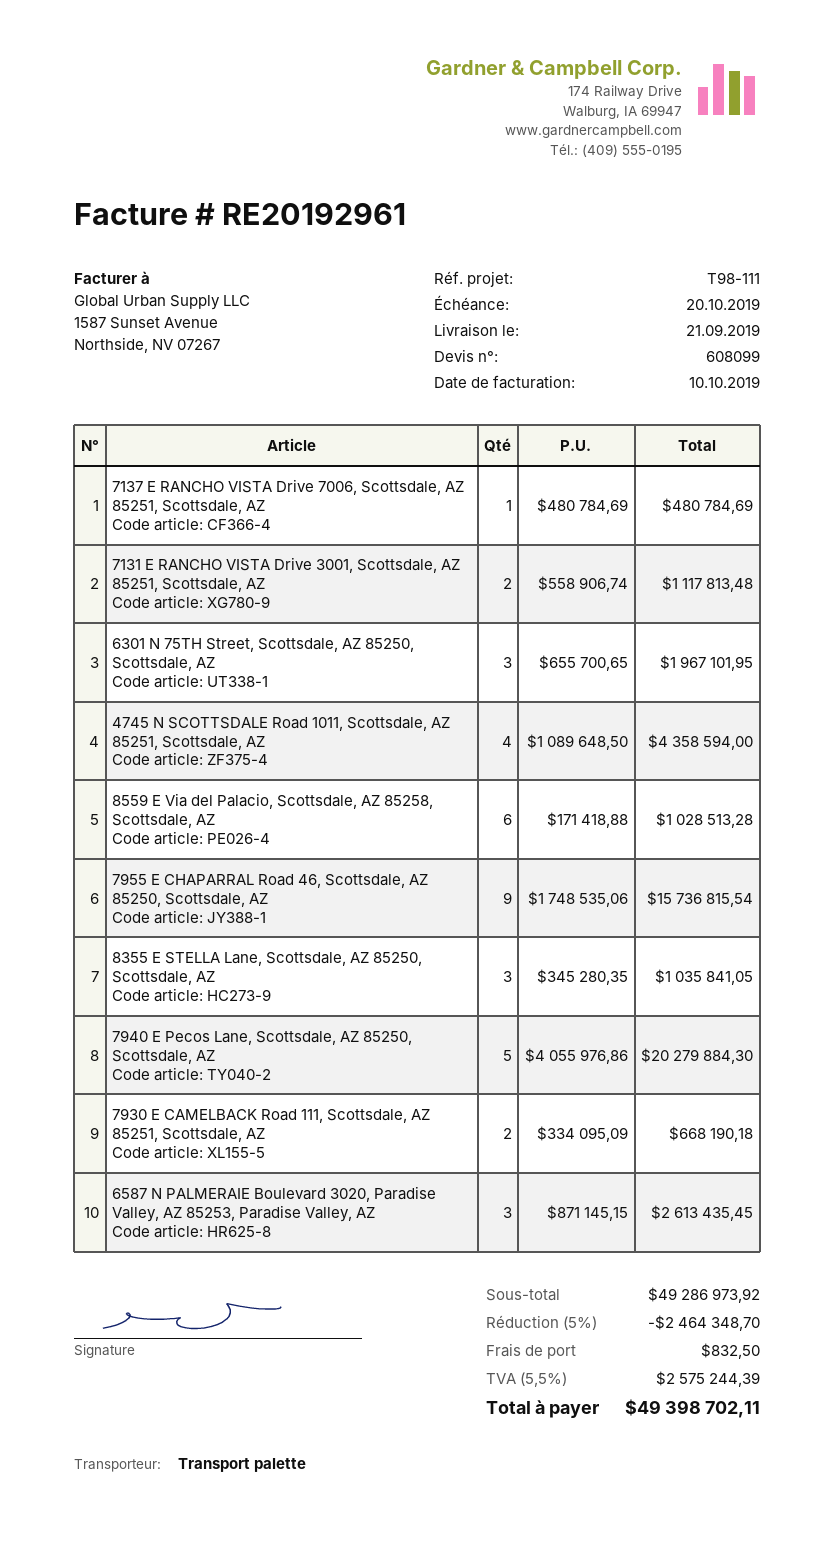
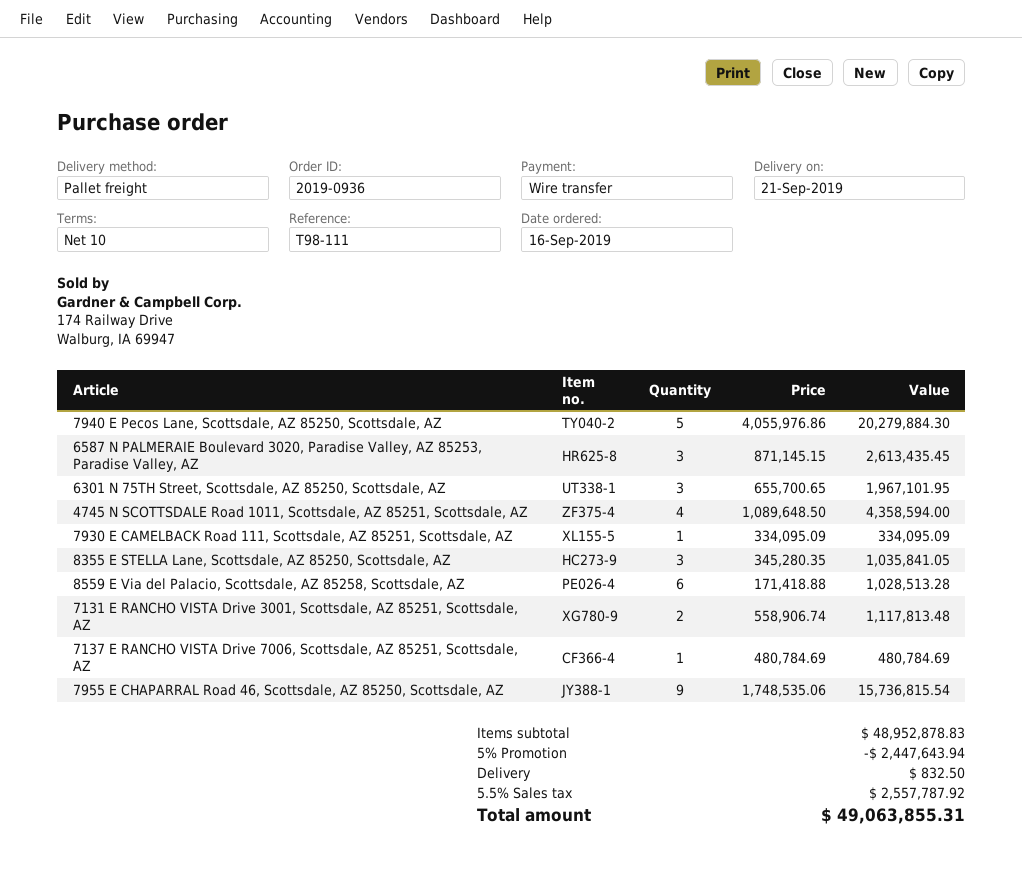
7930 E CAMELBACK Road 111, Scottsdale, AZ 85251, Scottsdale, AZ: 2 x 334095.09 = 668190.18 -> 1 x 334095.09 = 334095.09
subtotal: 49286973.92 -> 48952878.83
discount: 5% = 2464348.70 -> 5% = 2447643.94
tax: 5.5% = 2575244.39 -> 5.5% = 2557787.92
total: 49398702.11 -> 49063855.31

